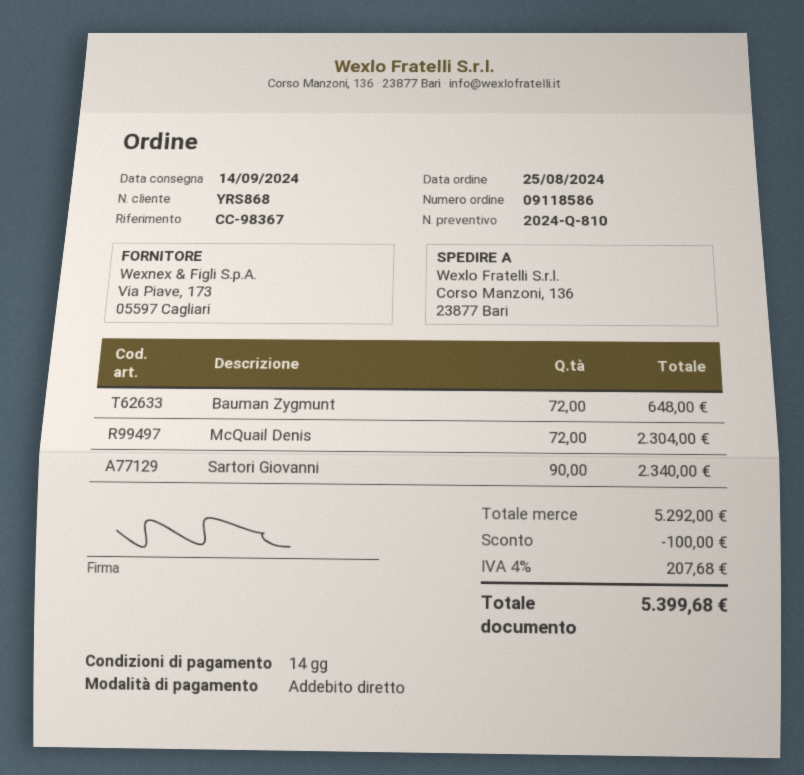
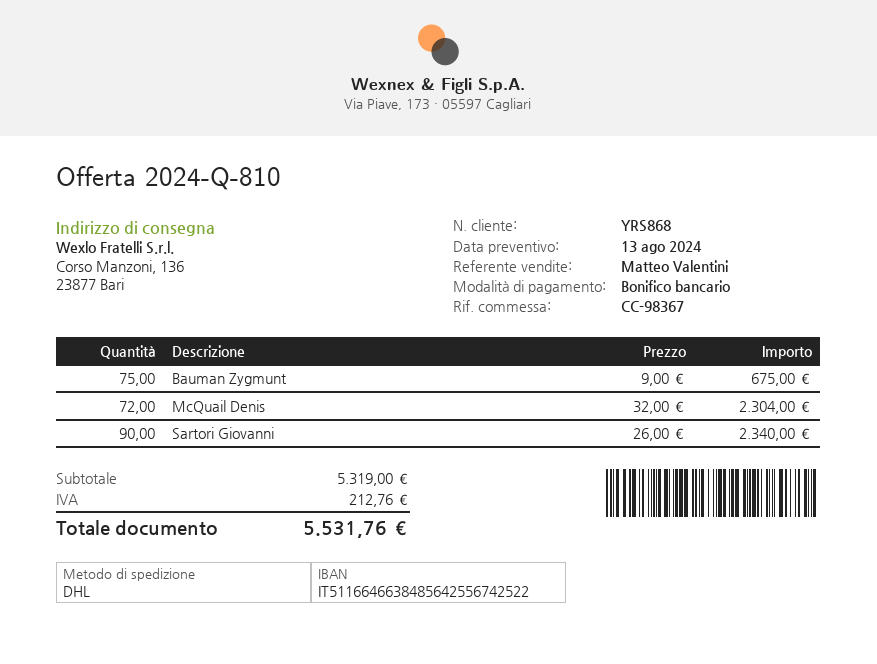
payment method: direct debit -> bank transfer
Bauman Zygmunt: 72 for 648.00 -> 75 for 675.00
subtotal: 5292.00 -> 5319.00
discount: 100.00 -> none
tax: 207.68 -> 212.76
total: 5399.68 -> 5531.76

